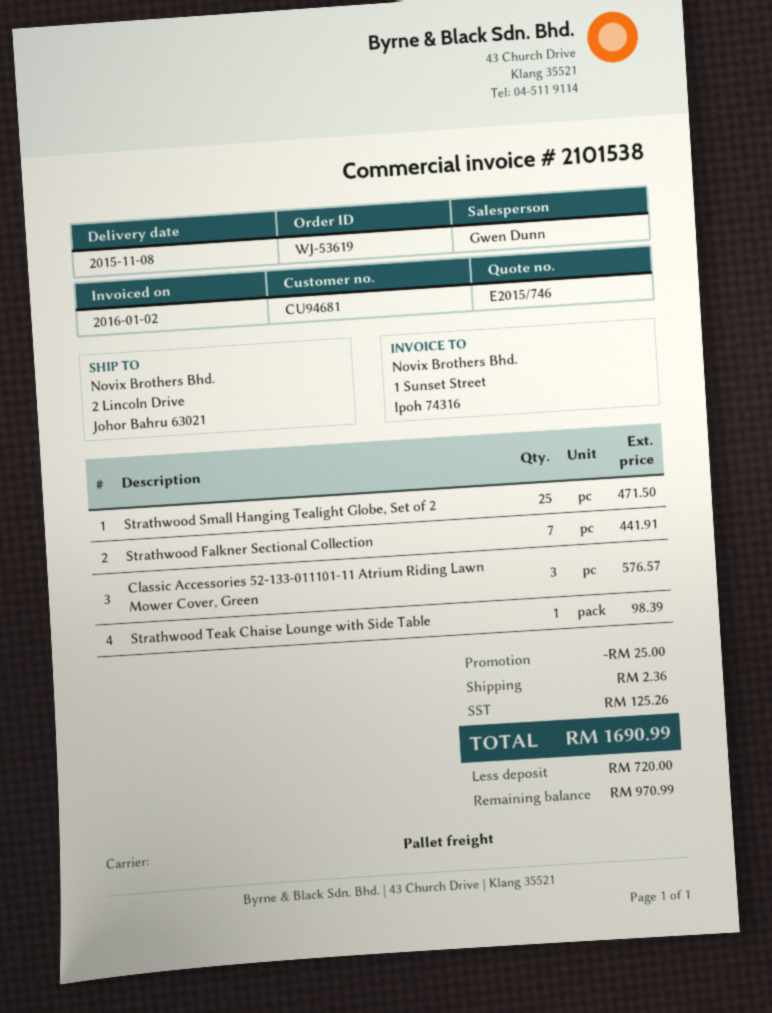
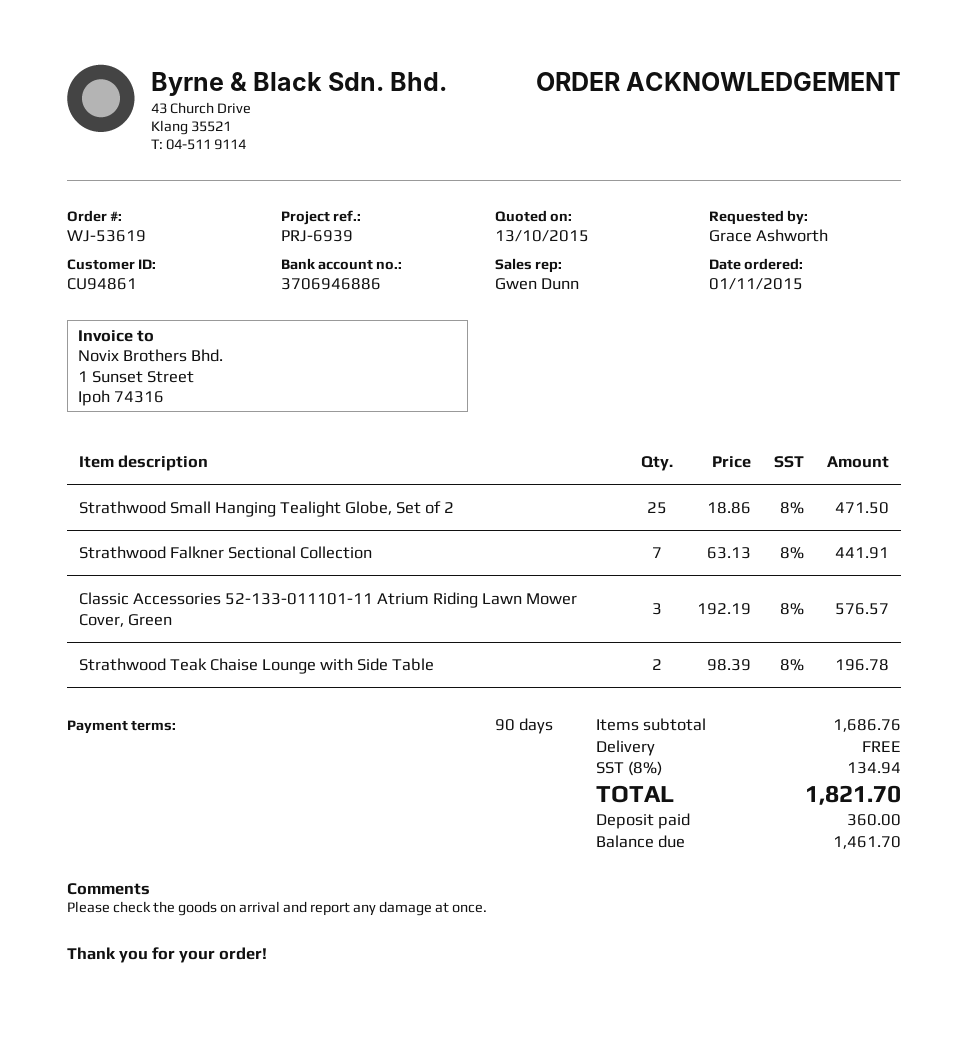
customer number: CU94681 -> CU94861
Strathwood Teak Chaise Lounge with Side Table: 1 for 98.39 -> 2 for 196.78
discount: 25.00 -> none
shipping: 2.36 -> 0.00
tax: 125.26 -> 134.94
total: 1690.99 -> 1821.70
deposit: 720.00 -> 360.00
balance: 970.99 -> 1461.70

